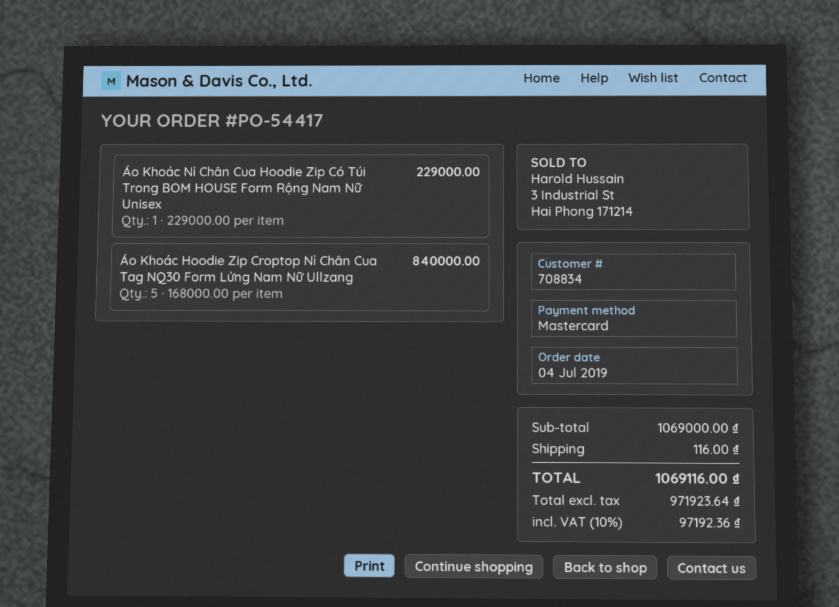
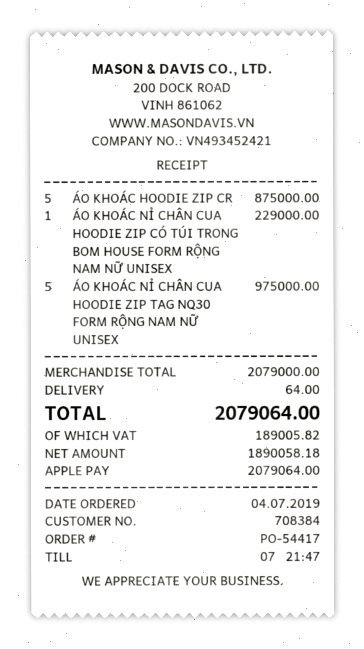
customer number: 708834 -> 708384
payment method: Mastercard -> Apple Pay
Áo Khoác Hoodie Zip Croptop Nỉ Chân Cua Tag NQ30 Form Lửng Nam Nữ Ullzang: 5 for 840000.00 -> 5 for 875000.00
ÁO KHOÁC NỈ CHÂN CUA HOODIE ZIP TAG NQ30 FORM RỘNG NAM NỮ UNISEX: none -> 5 for 975000.00
subtotal: 1069000.00 -> 2079000.00
shipping: 116.00 -> 64.00
net: 971923.64 -> 1890058.18
tax: 97192.36 -> 189005.82
total: 1069116.00 -> 2079064.00

